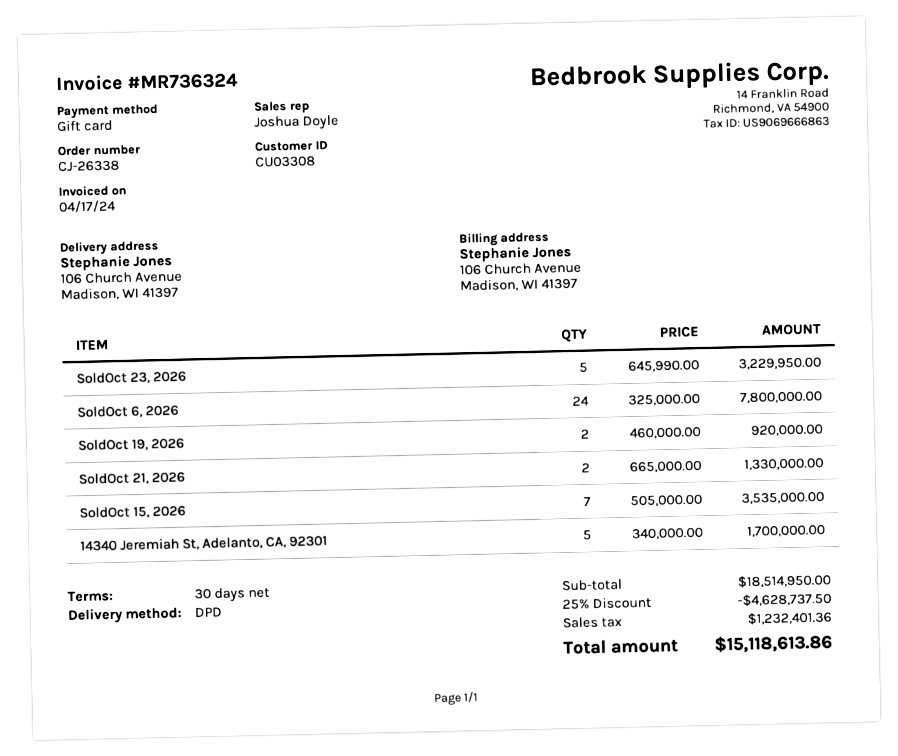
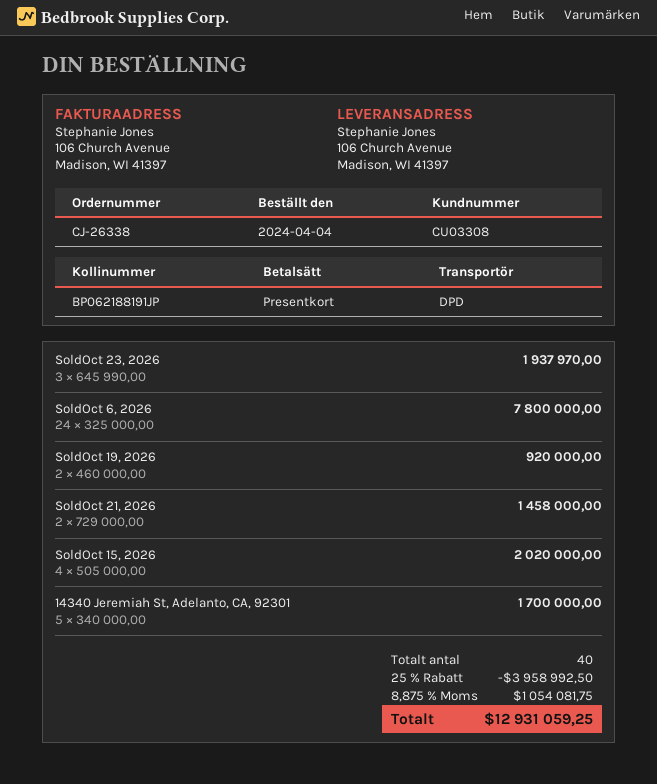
SoldOct 23, 2026: 5 x 645990.00 = 3229950.00 -> 3 x 645990.00 = 1937970.00
SoldOct 21, 2026: 2 x 665000.00 = 1330000.00 -> 2 x 729000.00 = 1458000.00
SoldOct 15, 2026: 7 x 505000.00 = 3535000.00 -> 4 x 505000.00 = 2020000.00
discount: 25% = 4628737.50 -> 25% = 3958992.50
tax: 1232401.36 -> 1054081.75
total: 15118613.86 -> 12931059.25

